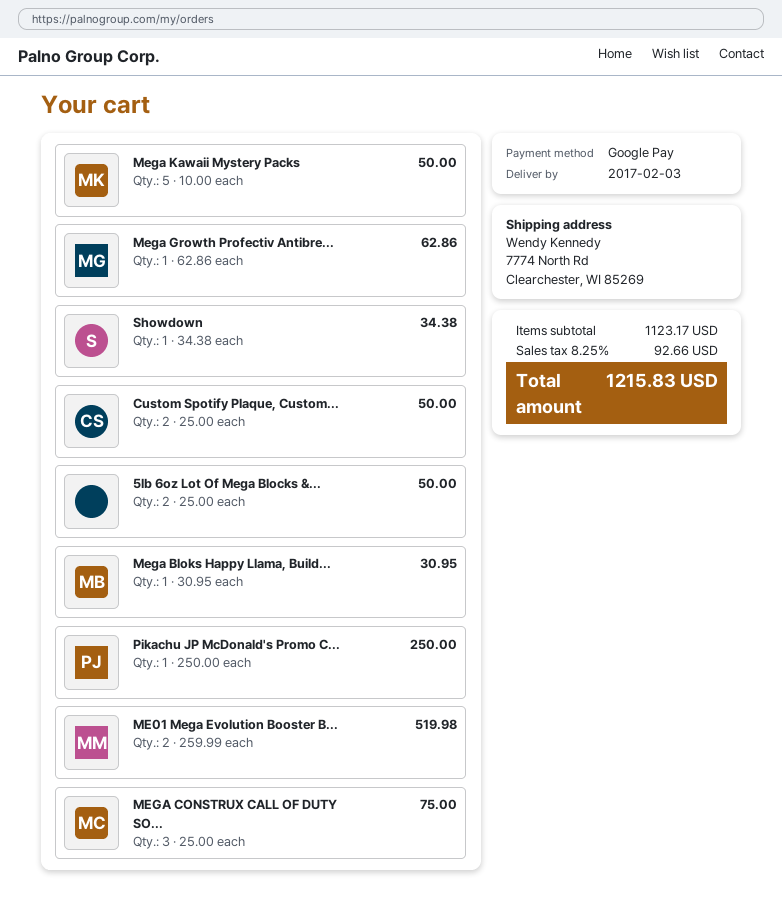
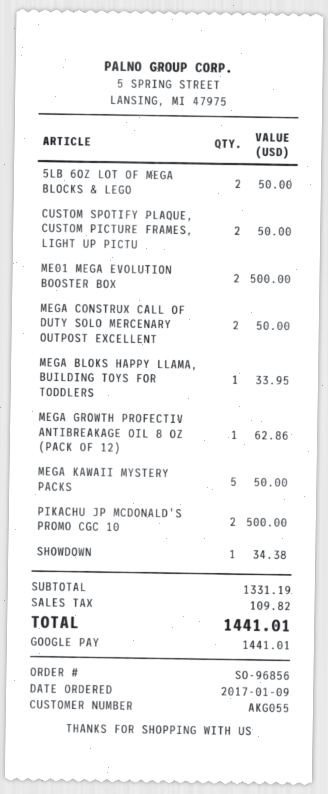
Mega Bloks Happy Llama, Build...: 1 for 30.95 -> 1 for 33.95
Pikachu JP McDonald's Promo C...: 1 for 250.00 -> 2 for 500.00
ME01 Mega Evolution Booster B...: 2 for 519.98 -> 2 for 500.00
MEGA CONSTRUX CALL OF DUTY SO...: 3 for 75.00 -> 2 for 50.00
subtotal: 1123.17 -> 1331.19
tax: 92.66 -> 109.82
total: 1215.83 -> 1441.01

